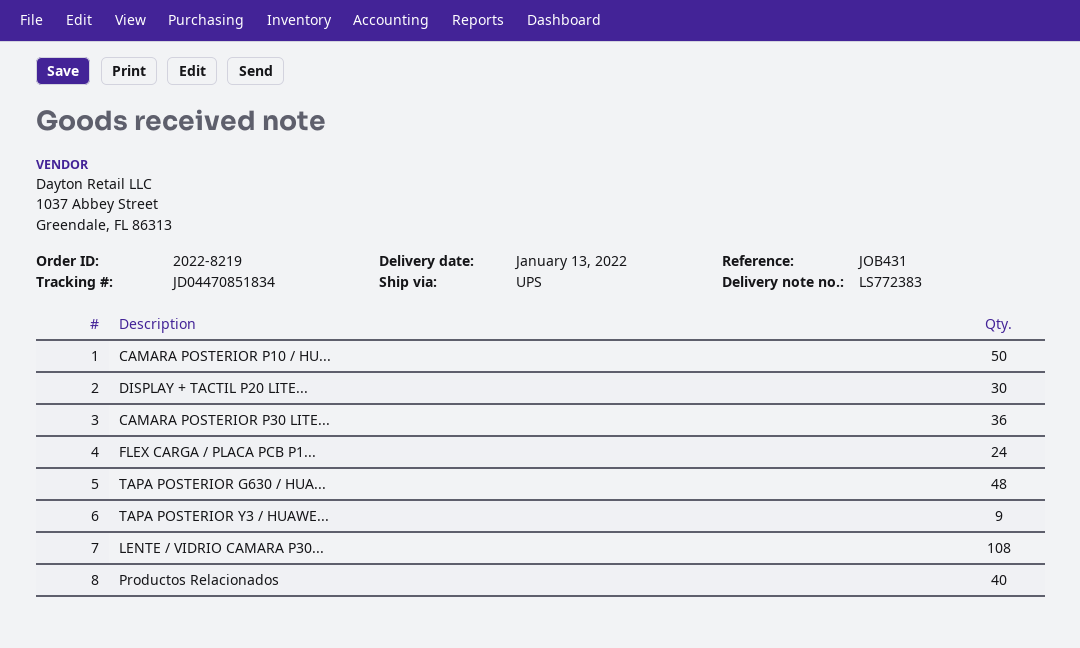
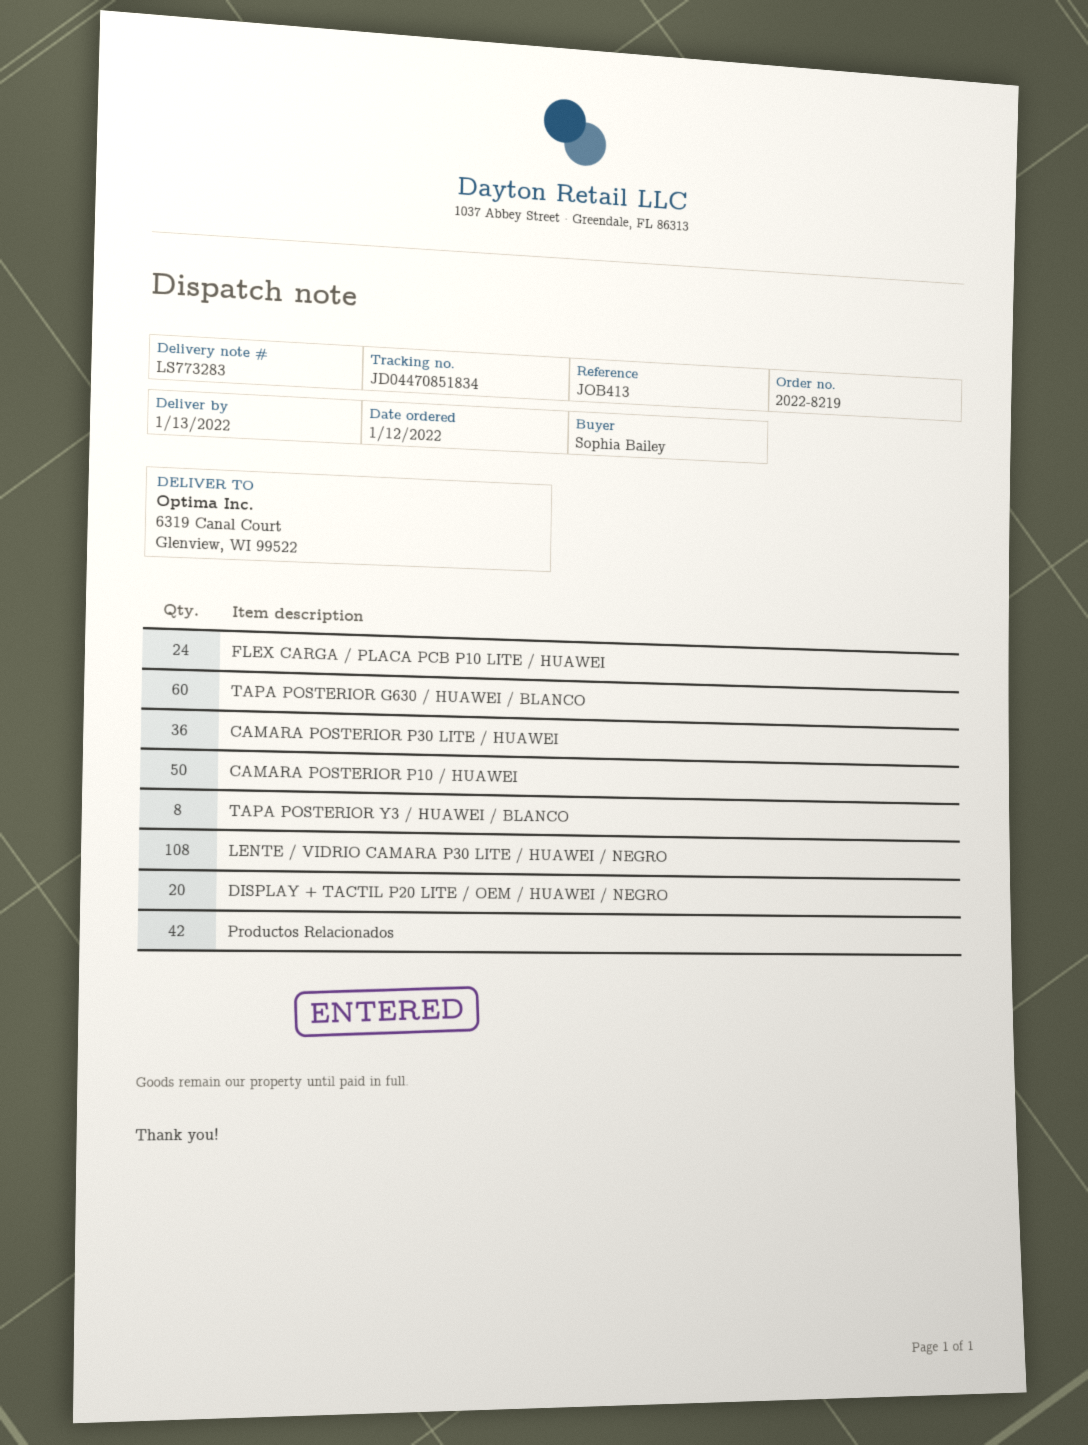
delivery note number: LS772383 -> LS773283
reference: JOB431 -> JOB413
DISPLAY + TACTIL P20 LITE...: 30 -> 20
TAPA POSTERIOR G630 / HUA...: 48 -> 60
TAPA POSTERIOR Y3 / HUAWE...: 9 -> 8
Productos Relacionados: 40 -> 42

